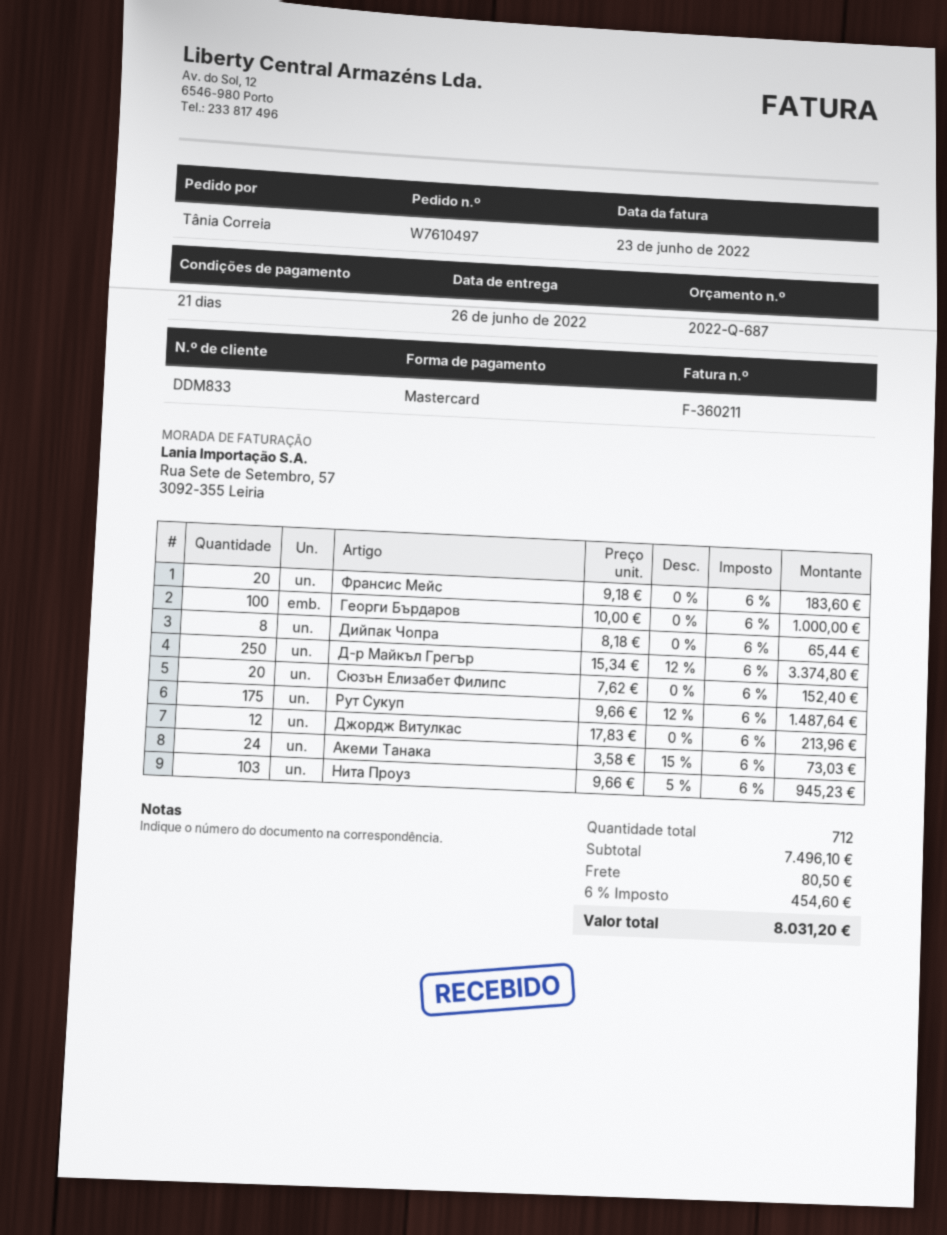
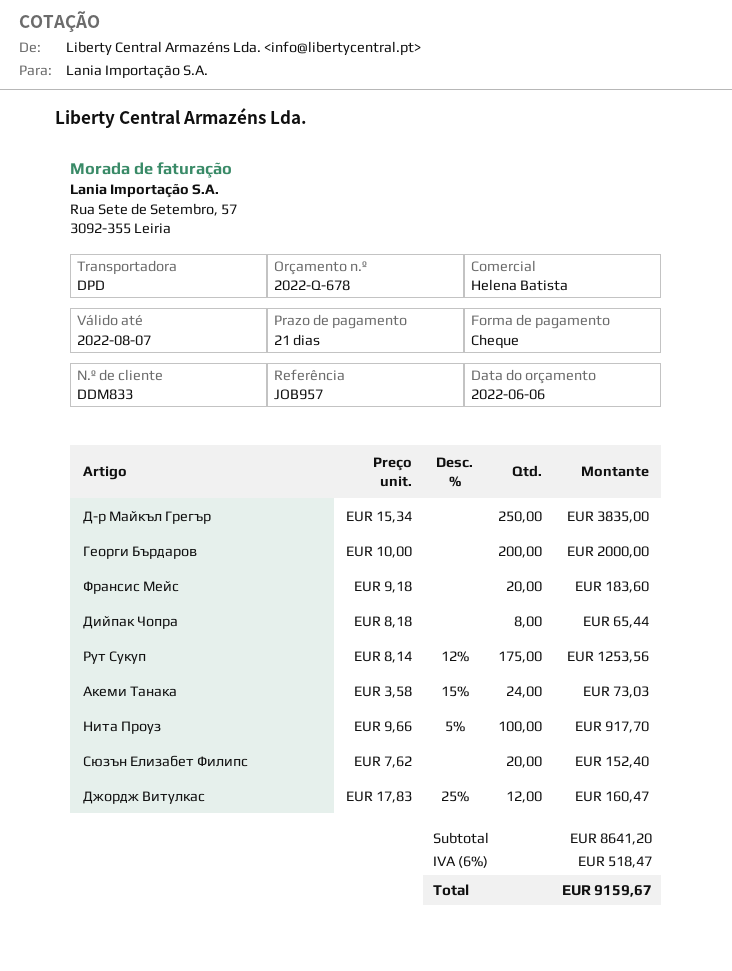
quote number: 2022-Q-687 -> 2022-Q-678
payment method: Mastercard -> cheque
Георги Бърдаров: 100 x 10.00 = 1000.00 -> 200 x 10.00 = 2000.00
Д-р Майкъл Грегър: 250 x 15.34 - 12% = 3374.80 -> 250 x 15.34 = 3835.00
Рут Сукуп: 175 x 9.66 - 12% = 1487.64 -> 175 x 8.14 - 12% = 1253.56
Джордж Витулкас: 12 x 17.83 = 213.96 -> 12 x 17.83 - 25% = 160.47
Нита Проуз: 103 x 9.66 - 5% = 945.23 -> 100 x 9.66 - 5% = 917.70
subtotal: 7496.10 -> 8641.20
shipping: 80.50 -> none
tax: 6% = 454.60 -> 6% = 518.47
total: 8031.20 -> 9159.67

